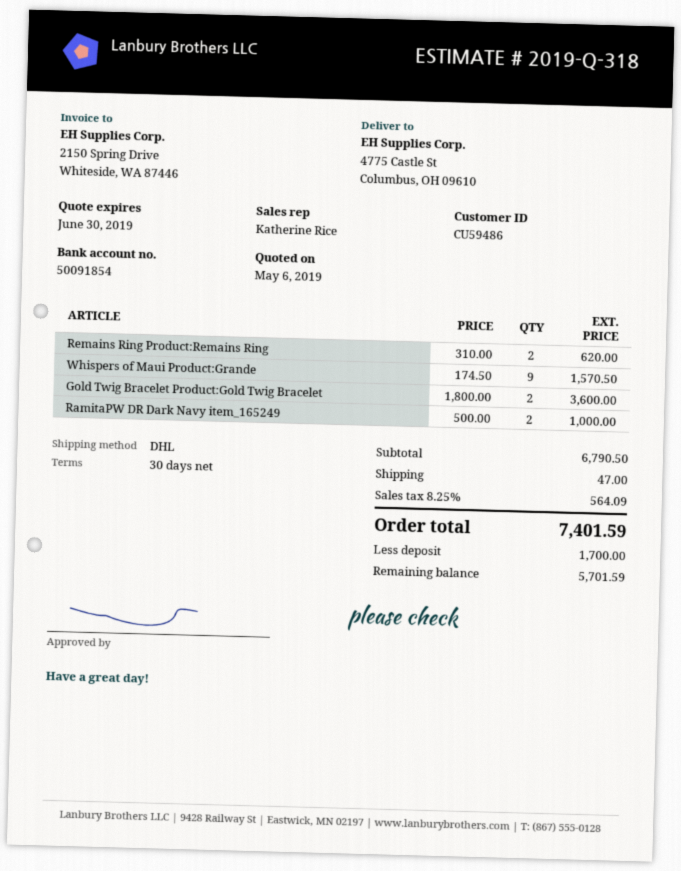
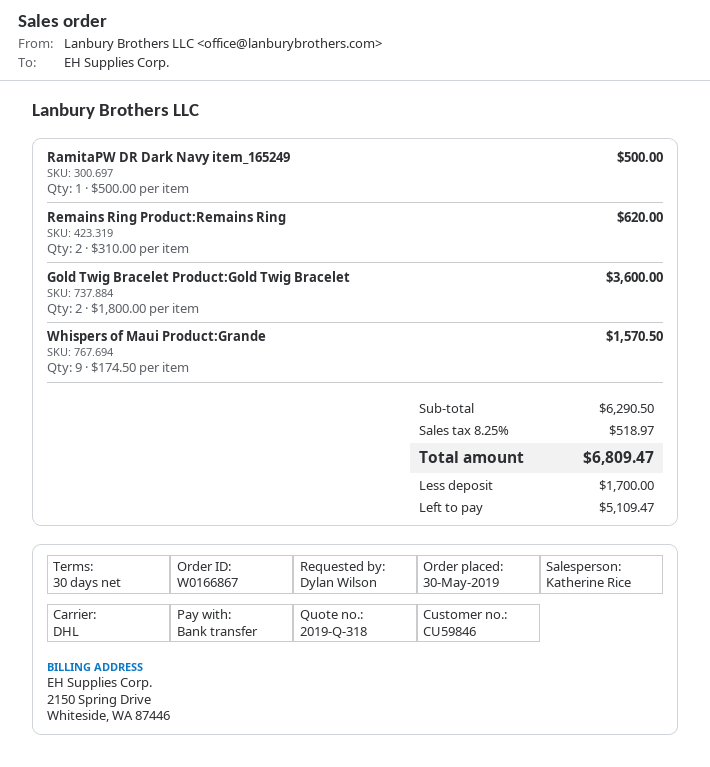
customer number: CU59486 -> CU59846
RamitaPW DR Dark Navy item_165249: 2 x 500.00 = 1000.00 -> 1 x 500.00 = 500.00
subtotal: 6790.50 -> 6290.50
shipping: 47.00 -> none
tax: 8.25% = 564.09 -> 8.25% = 518.97
total: 7401.59 -> 6809.47
balance: 5701.59 -> 5109.47

